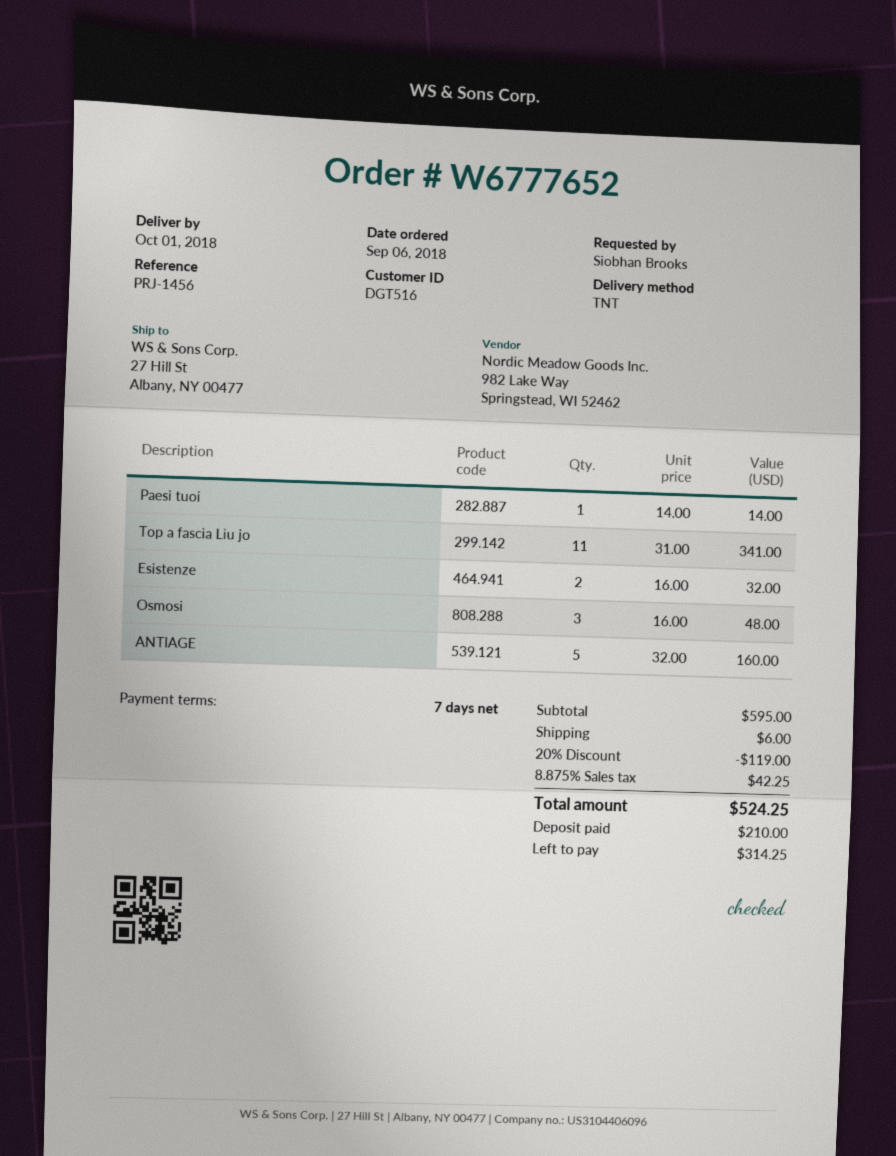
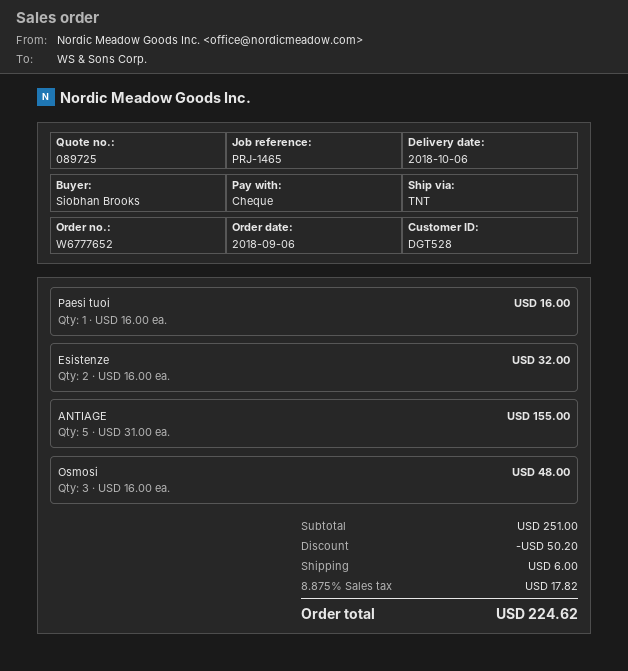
delivery date: 2018-10-01 -> 2018-10-06
customer number: DGT516 -> DGT528
reference: PRJ-1456 -> PRJ-1465
Paesi tuoi: 1 x 14.00 = 14.00 -> 1 x 16.00 = 16.00
Top a fascia Liu jo: 11 x 31.00 = 341.00 -> none
ANTIAGE: 5 x 32.00 = 160.00 -> 5 x 31.00 = 155.00
subtotal: 595.00 -> 251.00
discount: 119.00 -> 50.20
tax: 8.875% = 42.25 -> 8.875% = 17.82
total: 524.25 -> 224.62

